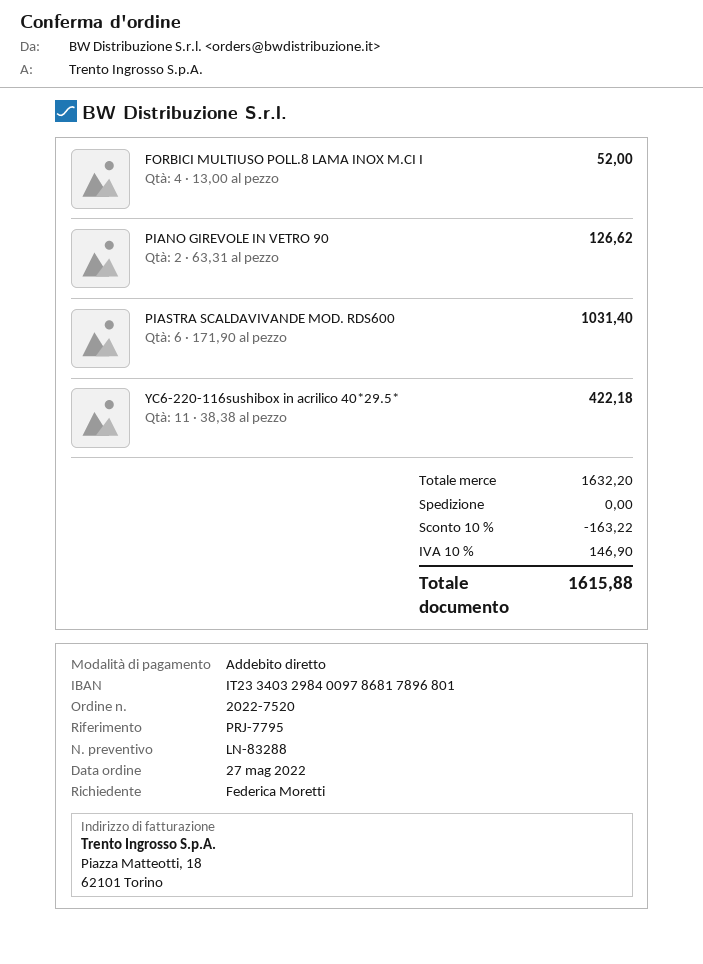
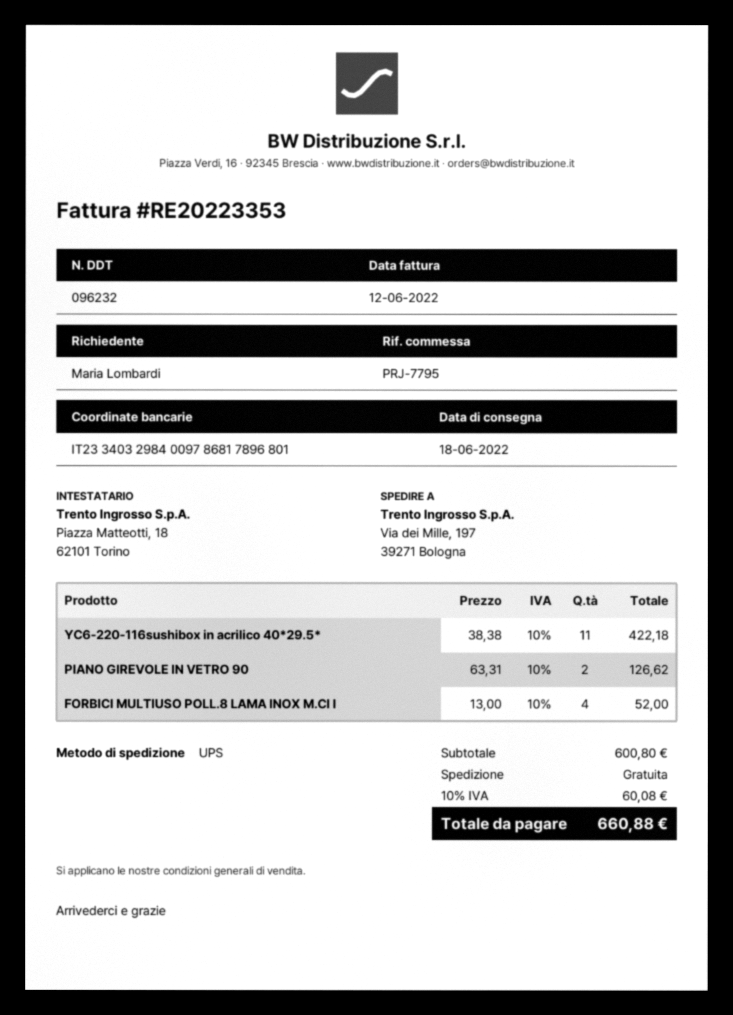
ordered by: Federica Moretti -> Maria Lombardi
PIASTRA SCALDAVIVANDE MOD. RDS600: 6 x 171.90 = 1031.40 -> none
subtotal: 1632.20 -> 600.80
discount: 10% = 163.22 -> none
tax: 10% = 146.90 -> 10% = 60.08
total: 1615.88 -> 660.88

